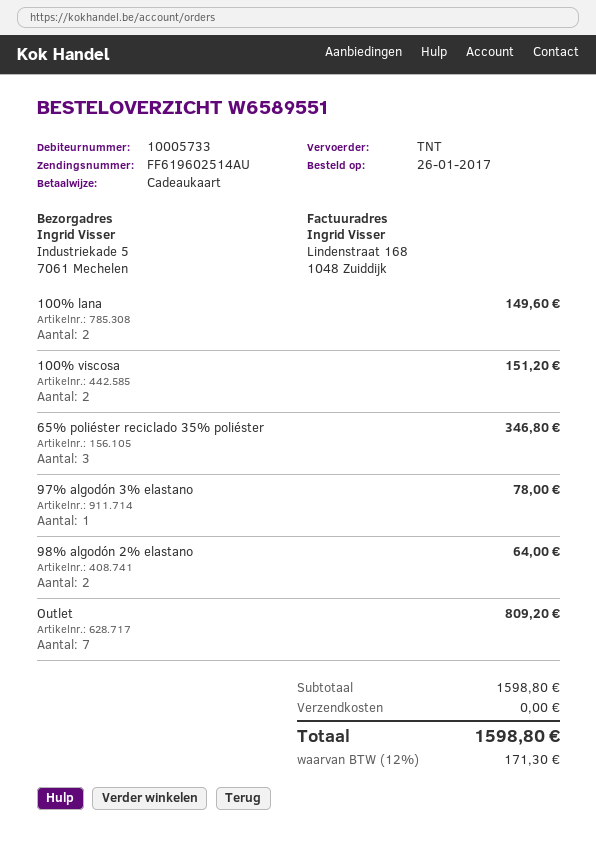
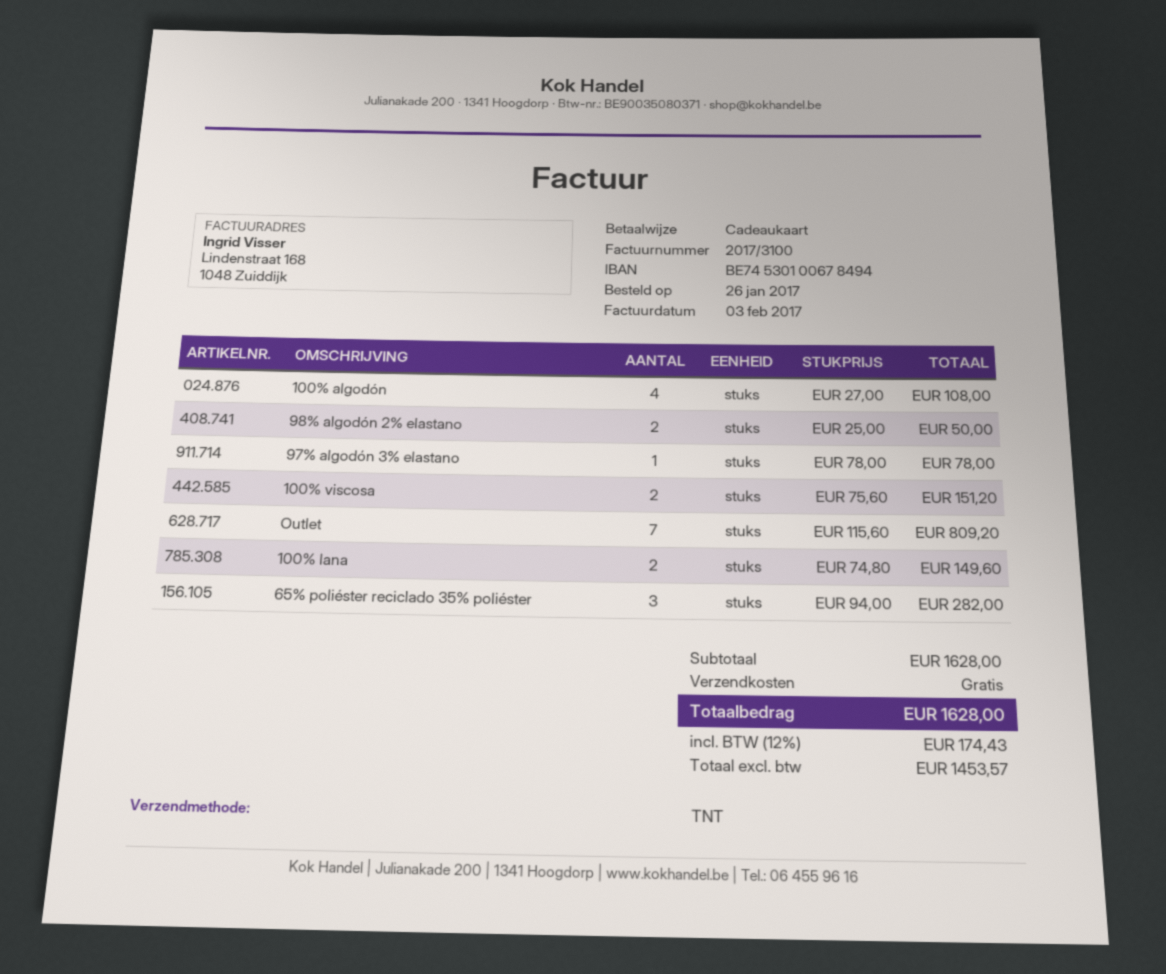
65% poliéster reciclado 35% poliéster: 3 for 346.80 -> 3 for 282.00
98% algodón 2% elastano: 2 for 64.00 -> 2 for 50.00
100% algodón: none -> 4 for 108.00
subtotal: 1598.80 -> 1628.00
tax: 12% = 171.30 -> 12% = 174.43
total: 1598.80 -> 1628.00

